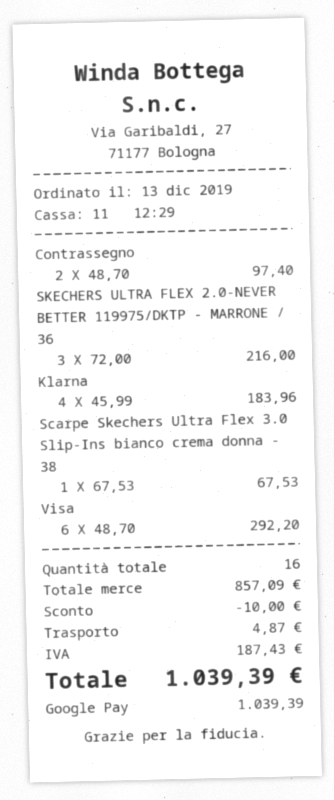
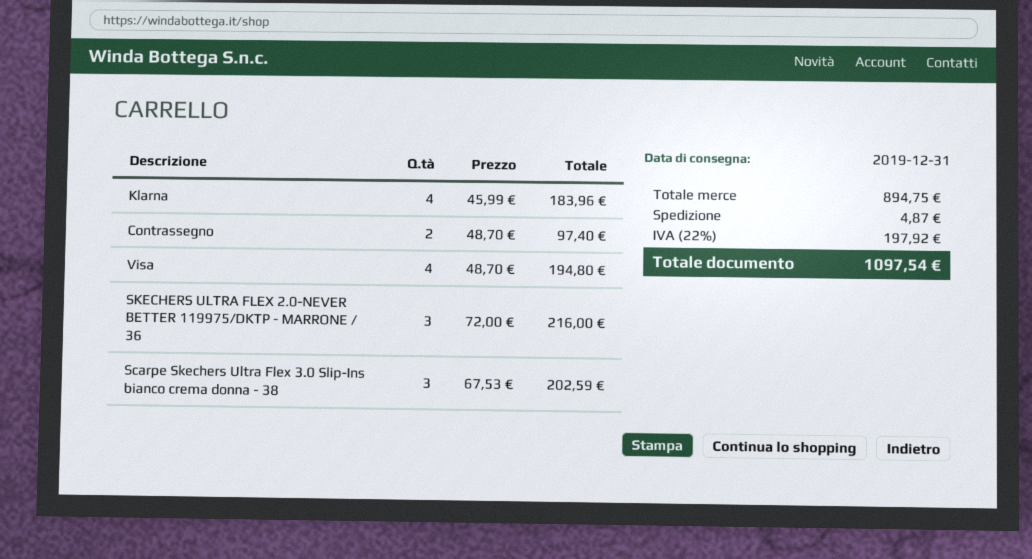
Scarpe Skechers Ultra Flex 3.0 Slip-Ins bianco crema donna - 38: 1 x 67.53 = 67.53 -> 3 x 67.53 = 202.59
Visa: 6 x 48.70 = 292.20 -> 4 x 48.70 = 194.80
subtotal: 857.09 -> 894.75
discount: 10.00 -> none
tax: 187.43 -> 197.92
total: 1039.39 -> 1097.54

